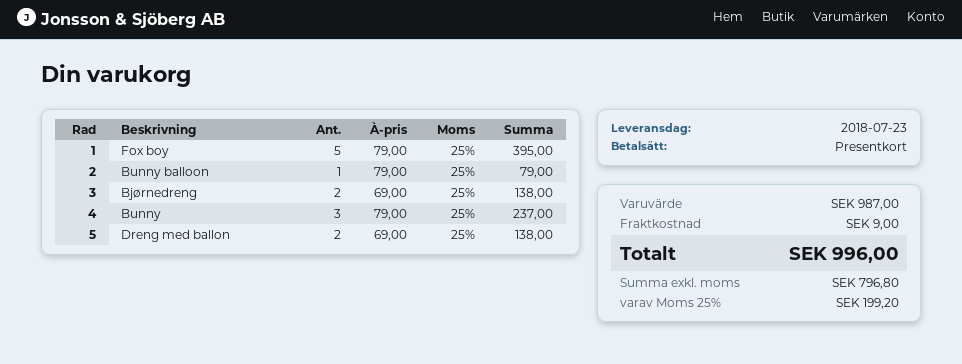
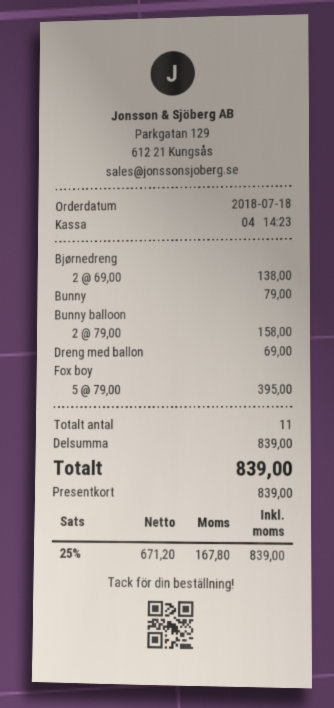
Bunny balloon: 1 x 79.00 = 79.00 -> 2 x 79.00 = 158.00
Bunny: 3 x 79.00 = 237.00 -> 1 x 79.00 = 79.00
Dreng med ballon: 2 x 69.00 = 138.00 -> 1 x 69.00 = 69.00
subtotal: 987.00 -> 839.00
shipping: 9.00 -> none
net: 796.80 -> 671.20
tax: 25% = 199.20 -> 25% = 167.80
total: 996.00 -> 839.00

